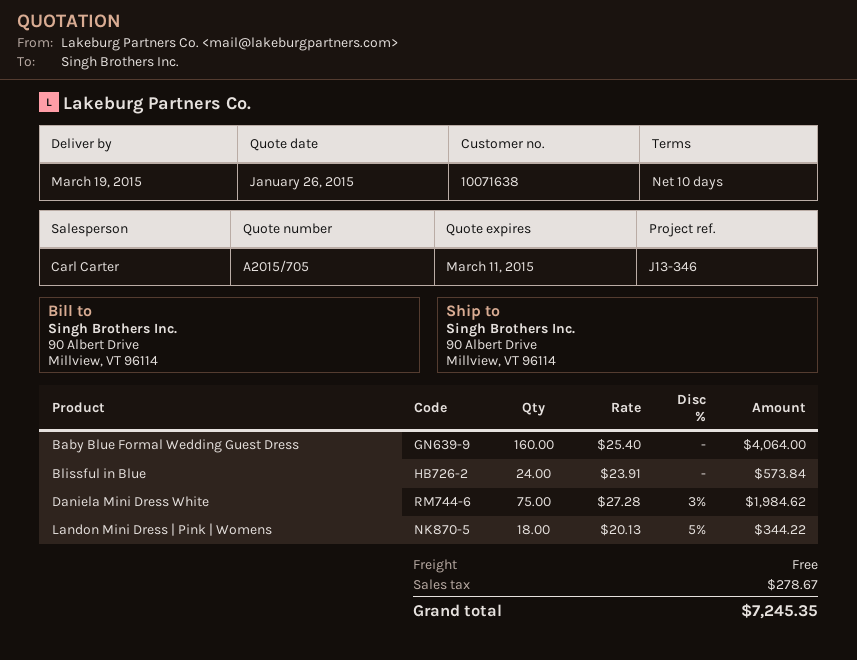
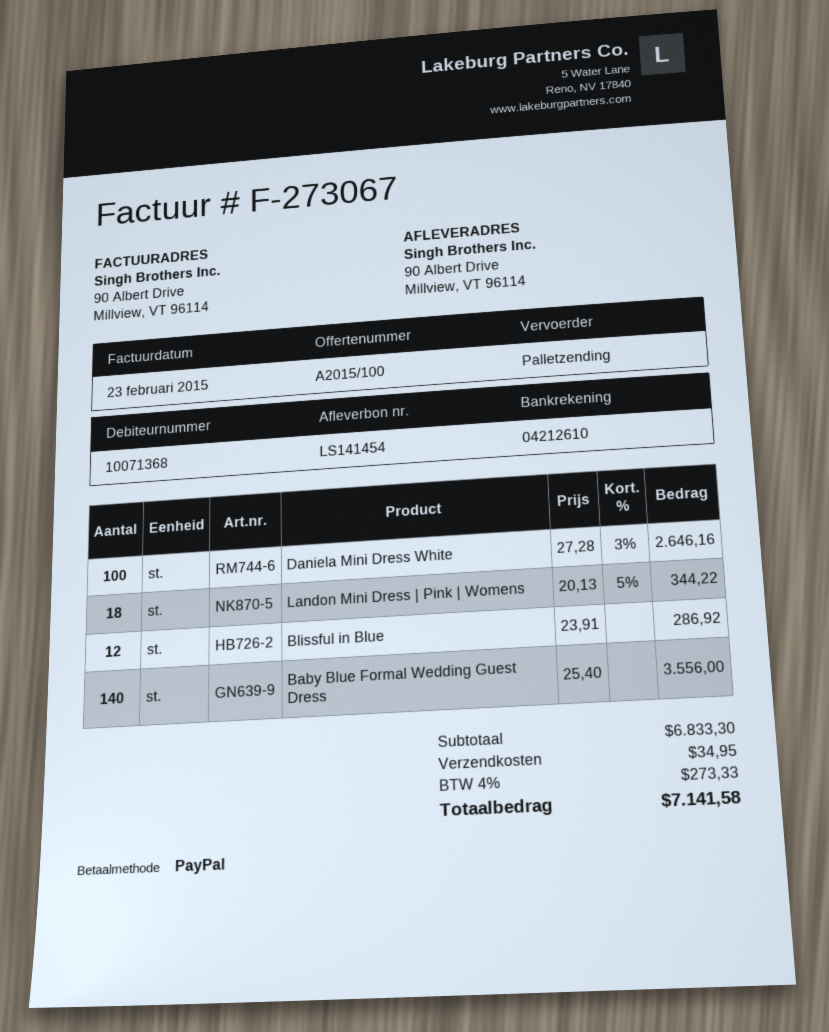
quote number: A2015/705 -> A2015/100
customer number: 10071638 -> 10071368
Baby Blue Formal Wedding Guest Dress: 160 x 25.40 = 4064.00 -> 140 x 25.40 = 3556.00
Blissful in Blue: 24 x 23.91 = 573.84 -> 12 x 23.91 = 286.92
Daniela Mini Dress White: 75 x 27.28 - 3% = 1984.62 -> 100 x 27.28 - 3% = 2646.16
shipping: 0.00 -> 34.95
tax: 278.67 -> 273.33
total: 7245.35 -> 7141.58

